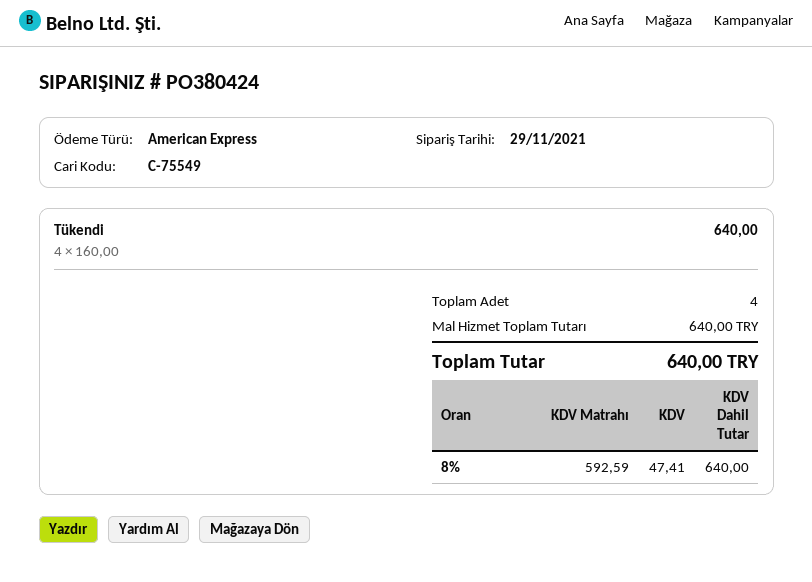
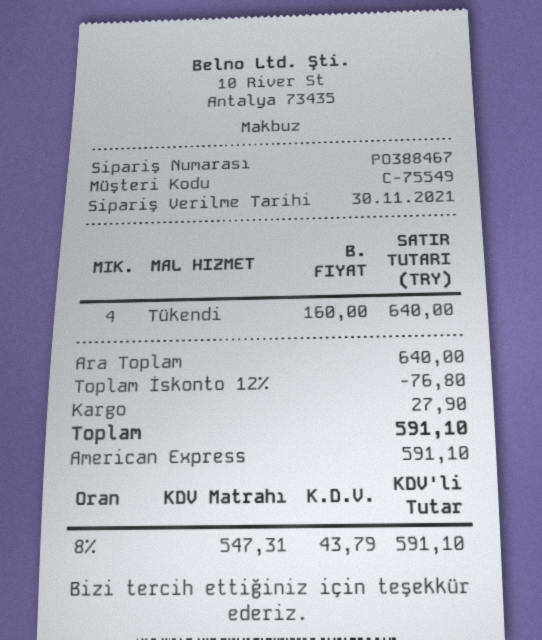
order number: PO380424 -> PO388467
order date: 2021-11-29 -> 2021-11-30
discount: none -> 12% = 76.80
shipping: none -> 27.90
net: 592.59 -> 547.31
tax: 8% = 47.41 -> 8% = 43.79
total: 640.00 -> 591.10

